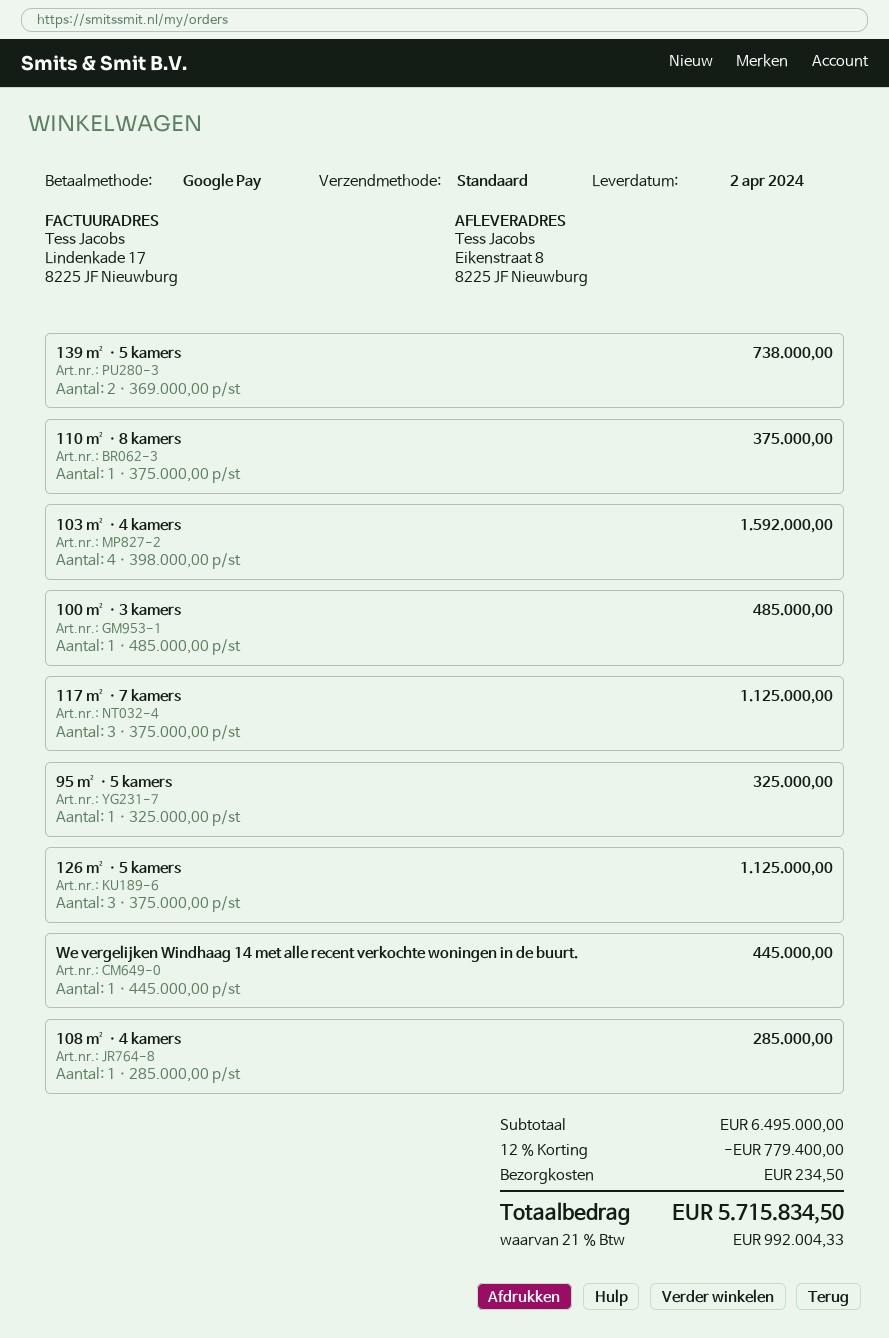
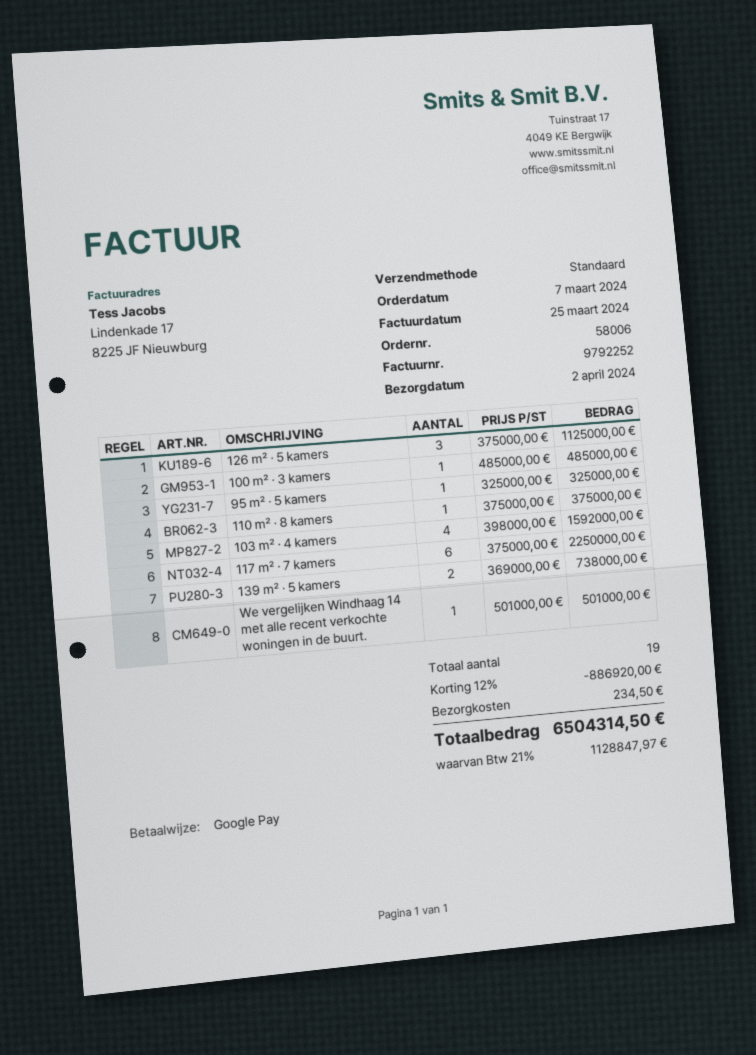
117 m² · 7 kamers: 3 x 375000.00 = 1125000.00 -> 6 x 375000.00 = 2250000.00
We vergelijken Windhaag 14 met alle recent verkochte woningen in de buurt.: 1 x 445000.00 = 445000.00 -> 1 x 501000.00 = 501000.00
108 m² · 4 kamers: 1 x 285000.00 = 285000.00 -> none
discount: 12% = 779400.00 -> 12% = 886920.00
tax: 21% = 992004.33 -> 21% = 1128847.97
total: 5715834.50 -> 6504314.50

